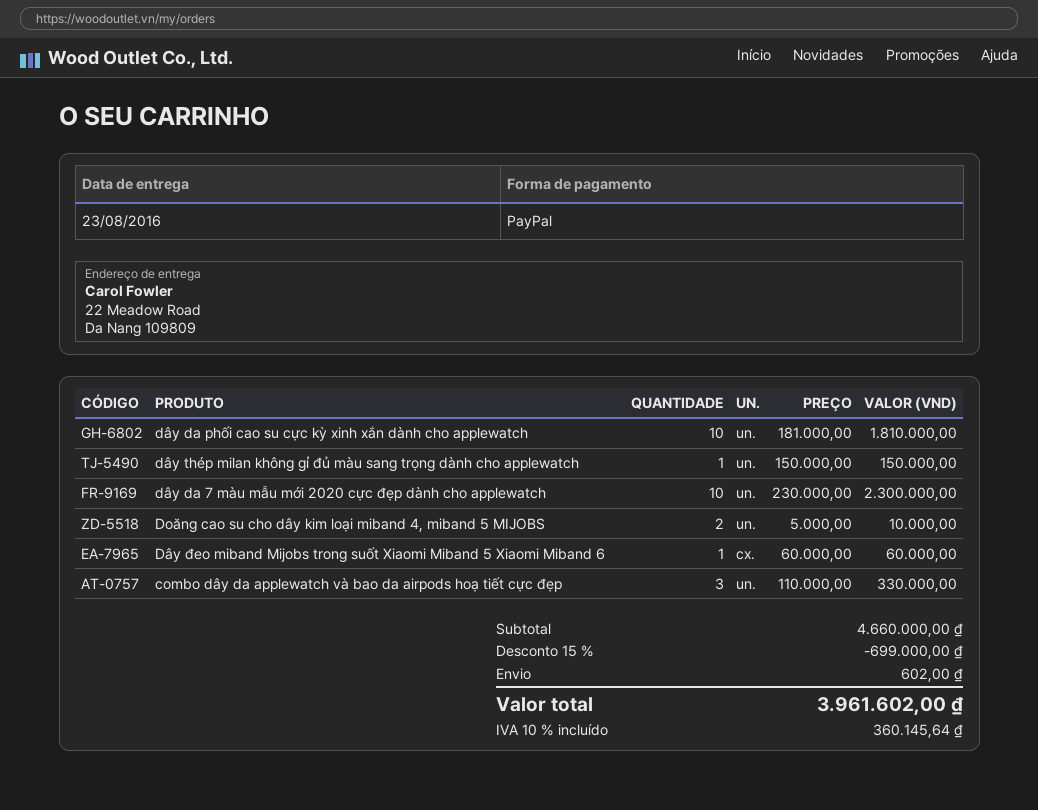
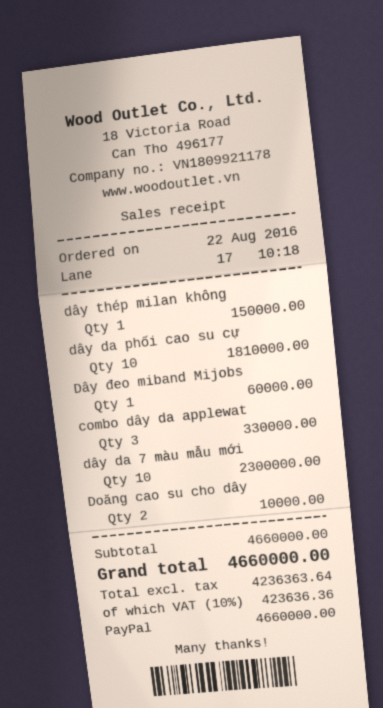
discount: 15% = 699000.00 -> none
shipping: 602.00 -> none
tax: 10% = 360145.64 -> 10% = 423636.36
total: 3961602.00 -> 4660000.00

